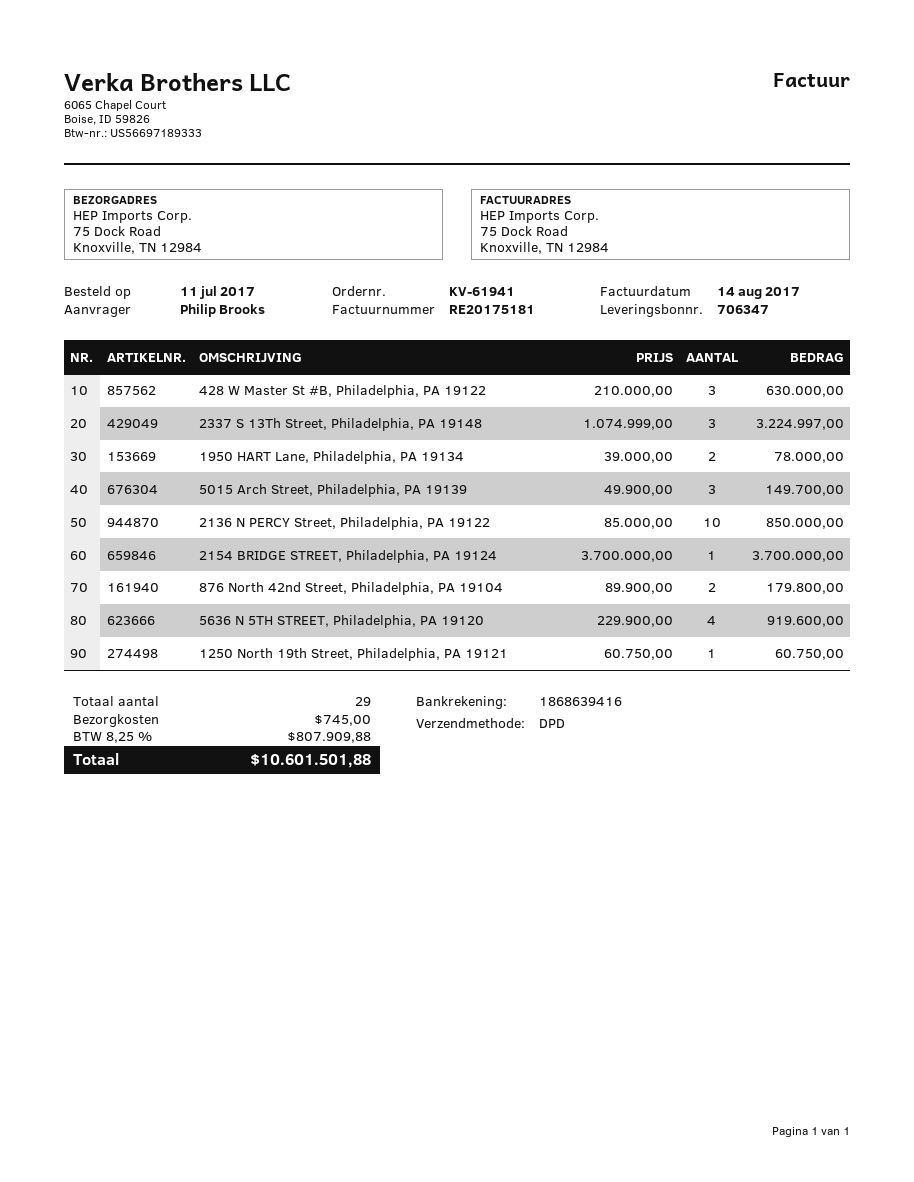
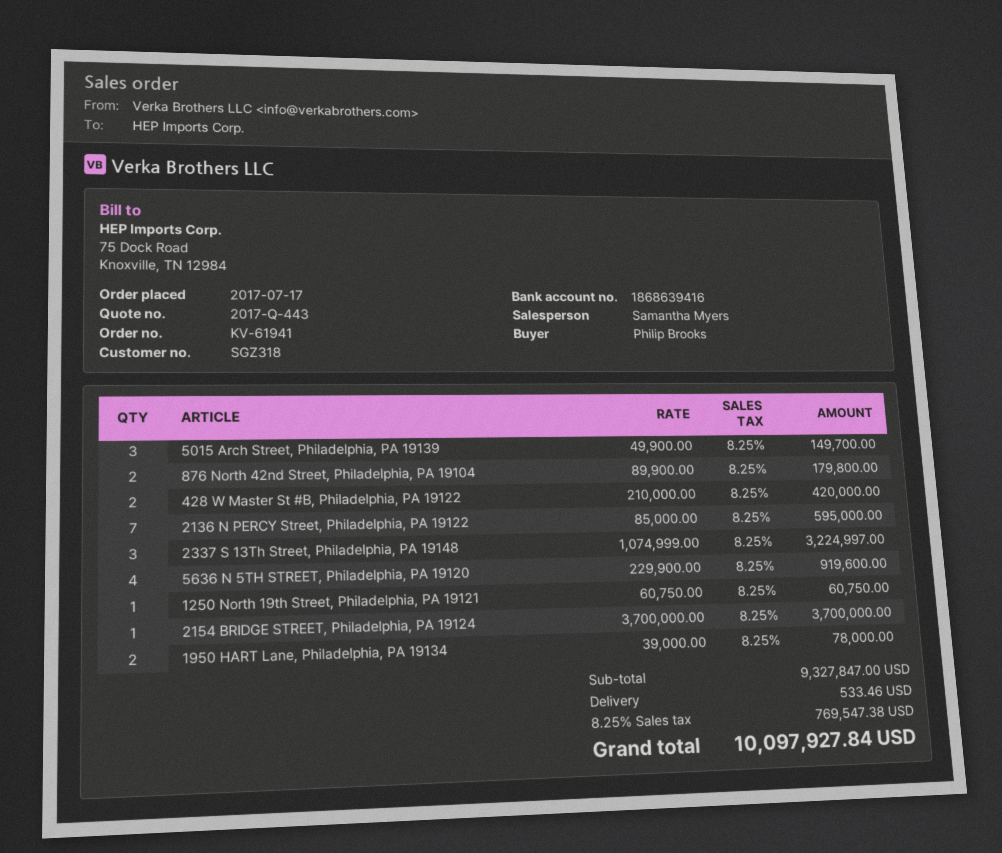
order date: 2017-07-11 -> 2017-07-17
428 W Master St #B, Philadelphia, PA 19122: 3 x 210000.00 = 630000.00 -> 2 x 210000.00 = 420000.00
2136 N PERCY Street, Philadelphia, PA 19122: 10 x 85000.00 = 850000.00 -> 7 x 85000.00 = 595000.00
shipping: 745.00 -> 533.46
tax: 8.25% = 807909.88 -> 8.25% = 769547.38
total: 10601501.88 -> 10097927.84

